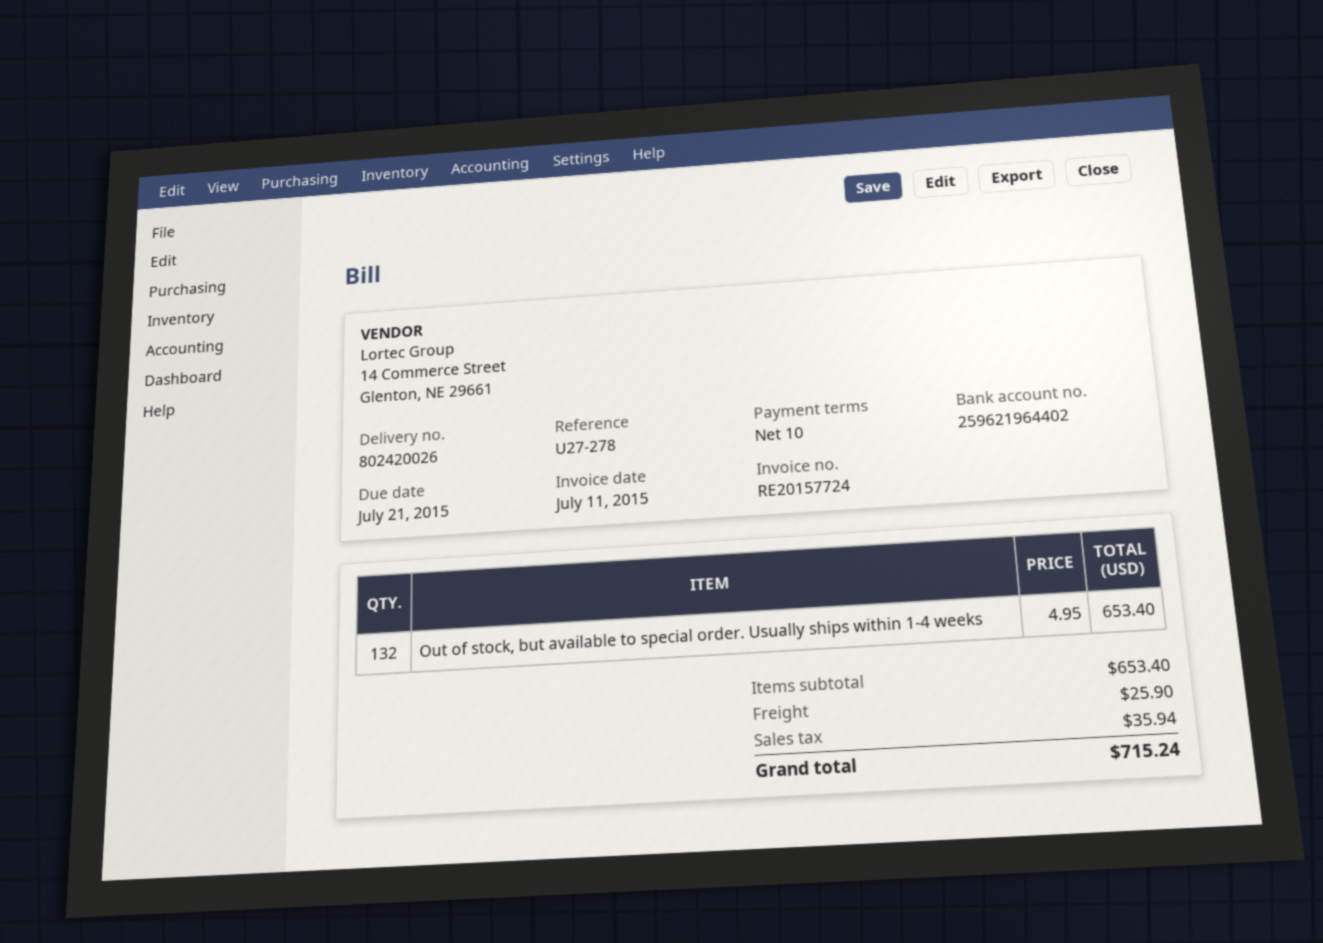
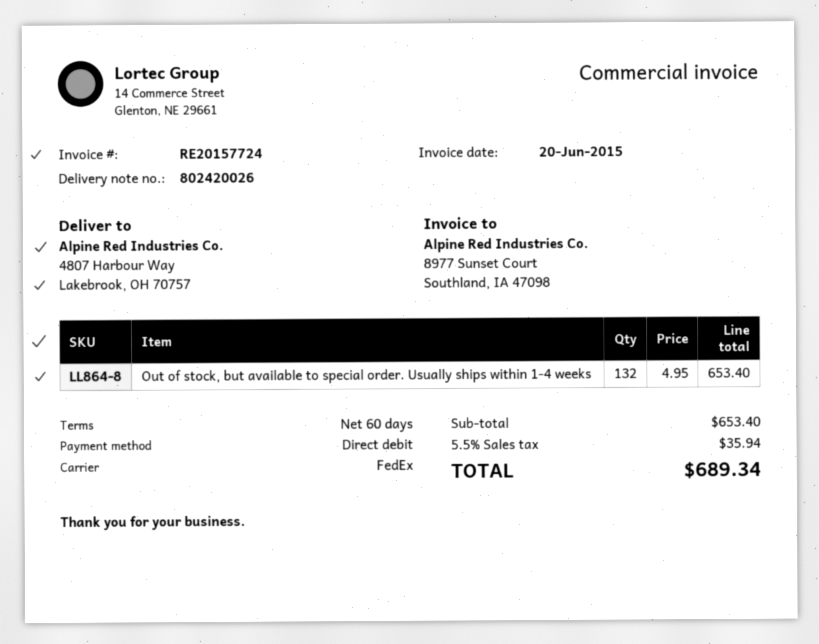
invoice date: 2015-07-11 -> 2015-06-20
payment terms: 10 days -> 60 days
shipping: 25.90 -> none
total: 715.24 -> 689.34

